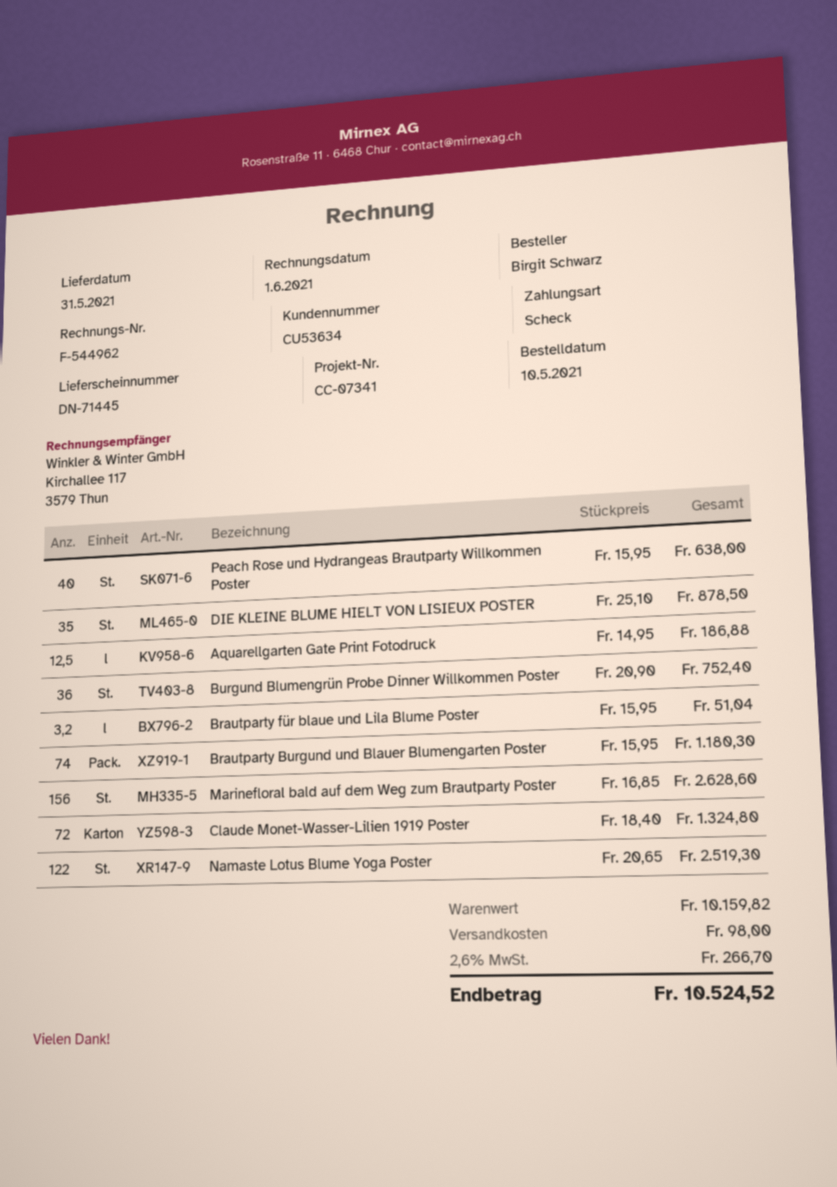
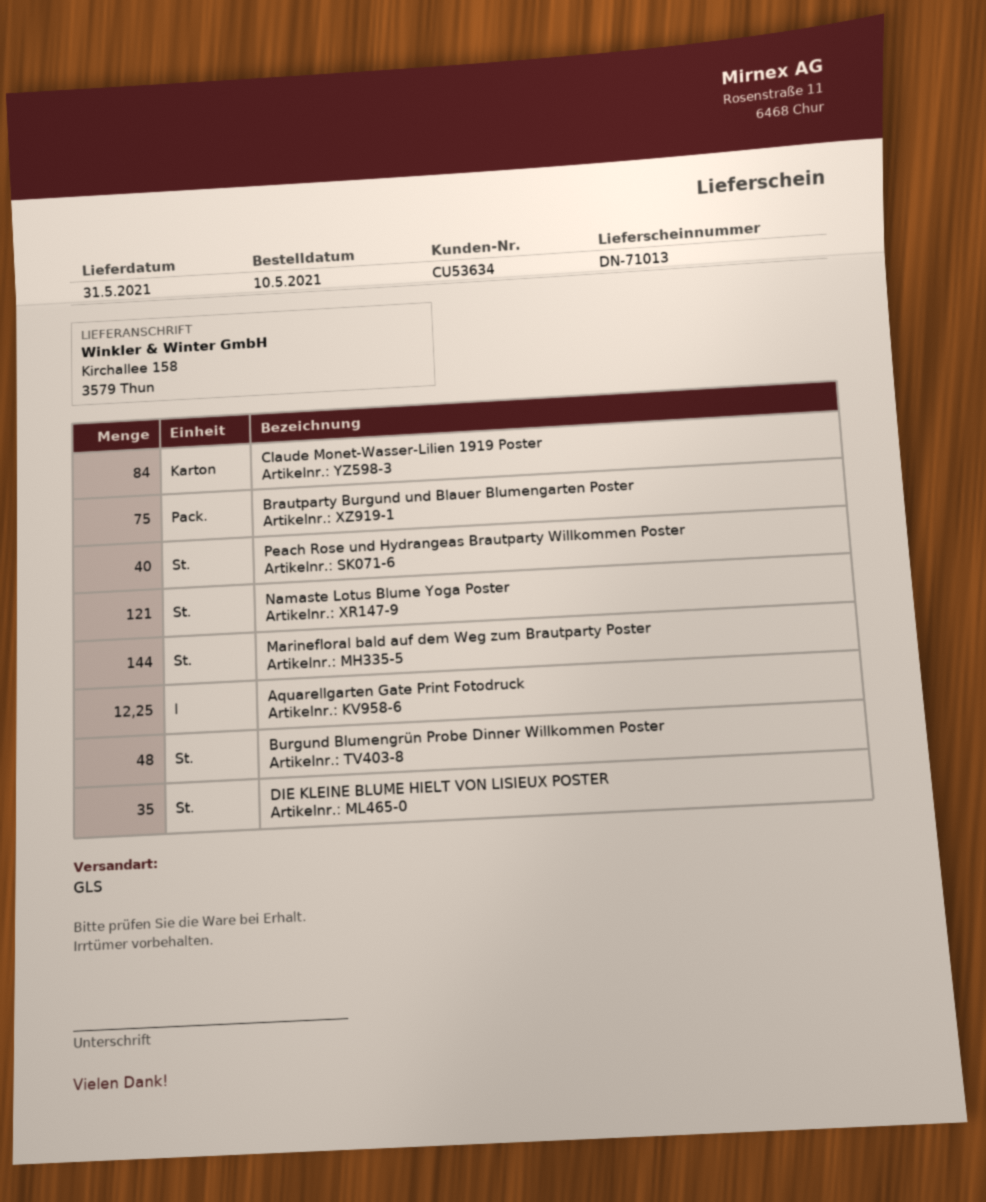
delivery note number: DN-71445 -> DN-71013
Aquarellgarten Gate Print Fotodruck: 12.5 -> 12.25
Burgund Blumengrün Probe Dinner Willkommen Poster: 36 -> 48
Brautparty für blaue und Lila Blume Poster: 3.2 -> none
Brautparty Burgund und Blauer Blumengarten Poster: 74 -> 75
Marinefloral bald auf dem Weg zum Brautparty Poster: 156 -> 144
Claude Monet-Wasser-Lilien 1919 Poster: 72 -> 84
Namaste Lotus Blume Yoga Poster: 122 -> 121

